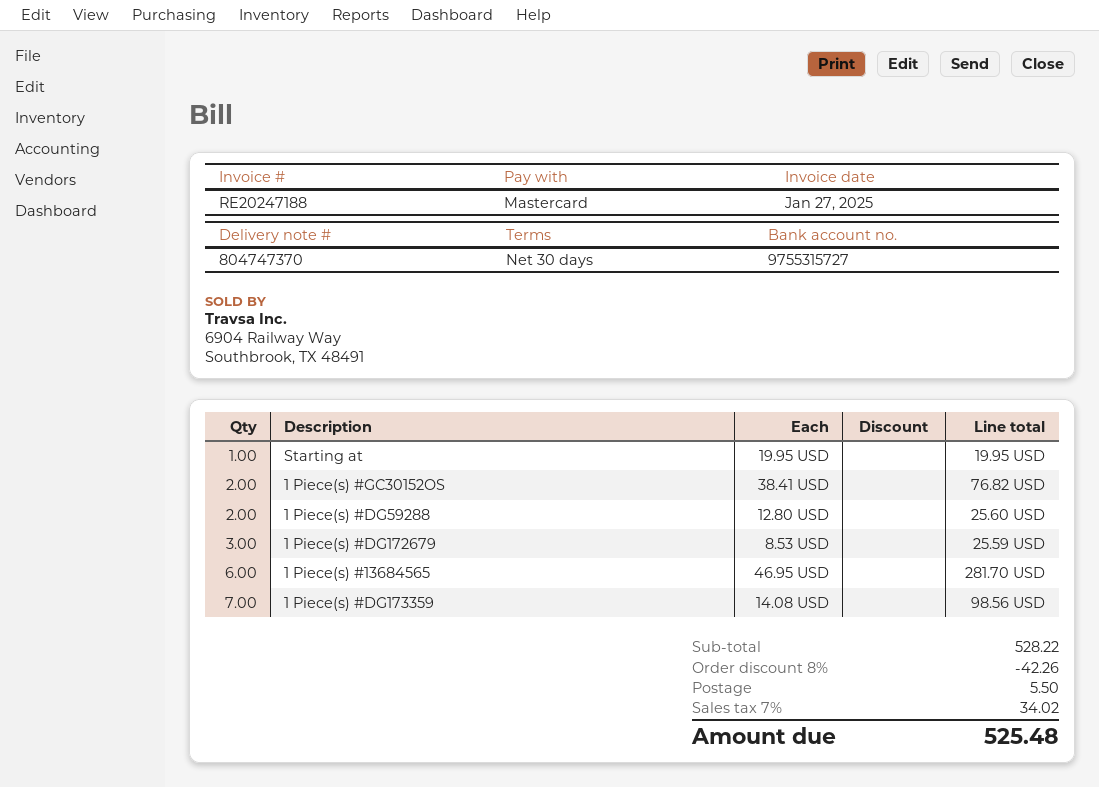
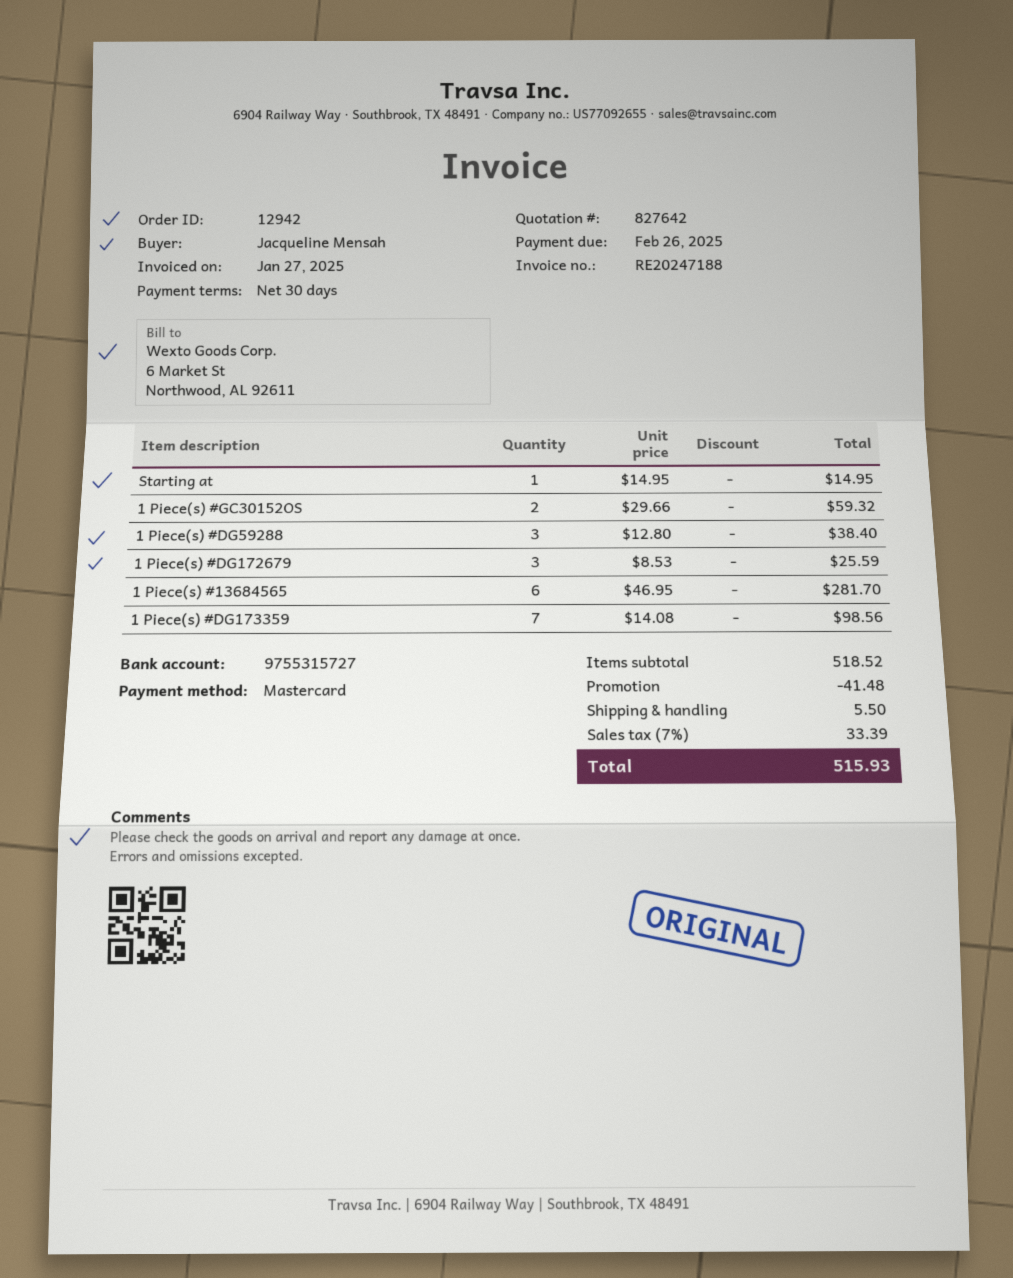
Starting at: 1 x 19.95 = 19.95 -> 1 x 14.95 = 14.95
1 Piece(s) #GC30152OS: 2 x 38.41 = 76.82 -> 2 x 29.66 = 59.32
1 Piece(s) #DG59288: 2 x 12.80 = 25.60 -> 3 x 12.80 = 38.40
subtotal: 528.22 -> 518.52
discount: 42.26 -> 41.48
tax: 7% = 34.02 -> 7% = 33.39
total: 525.48 -> 515.93

